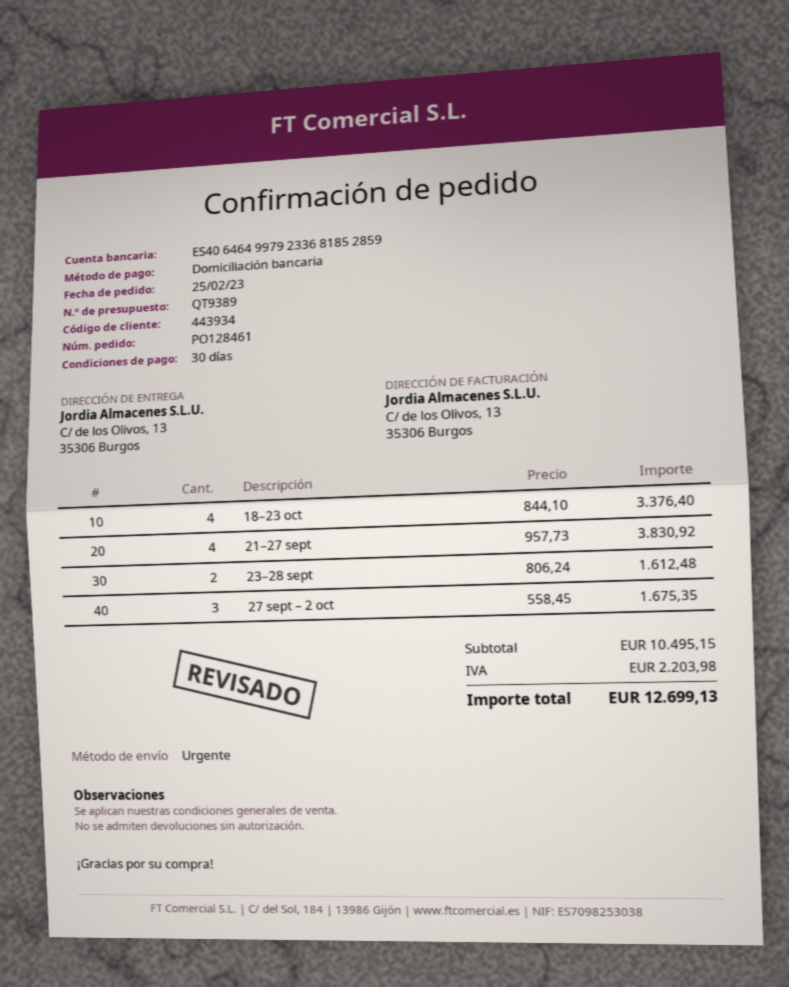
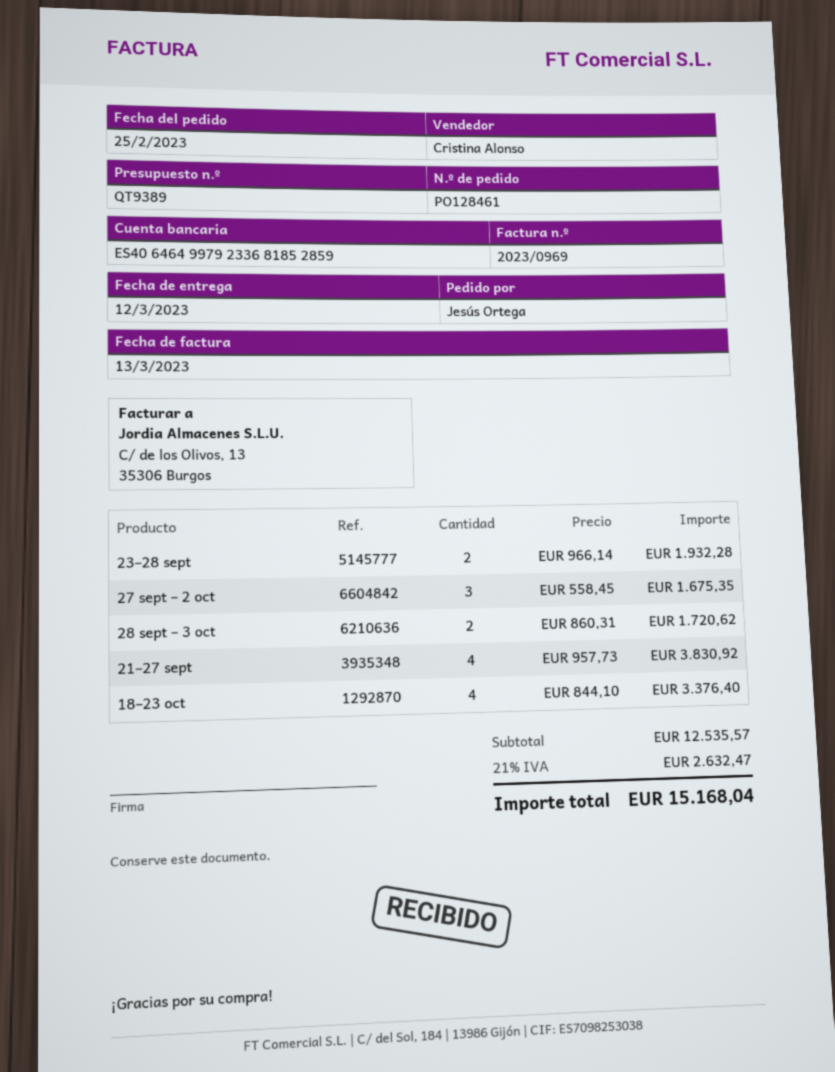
23–28 sept: 2 x 806.24 = 1612.48 -> 2 x 966.14 = 1932.28
28 sept – 3 oct: none -> 2 x 860.31 = 1720.62
subtotal: 10495.15 -> 12535.57
tax: 2203.98 -> 2632.47
total: 12699.13 -> 15168.04

